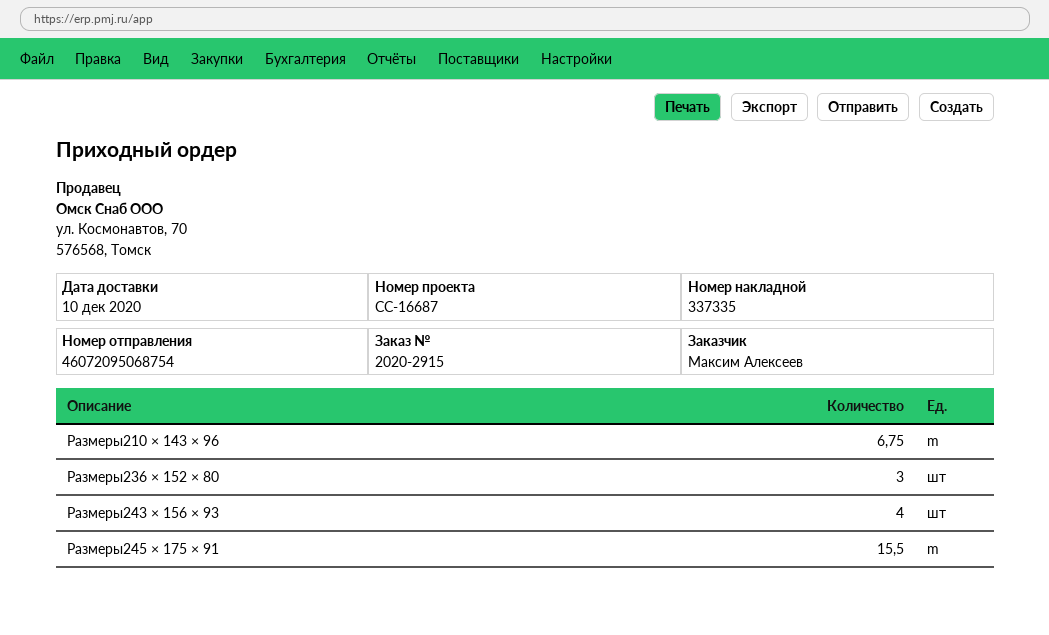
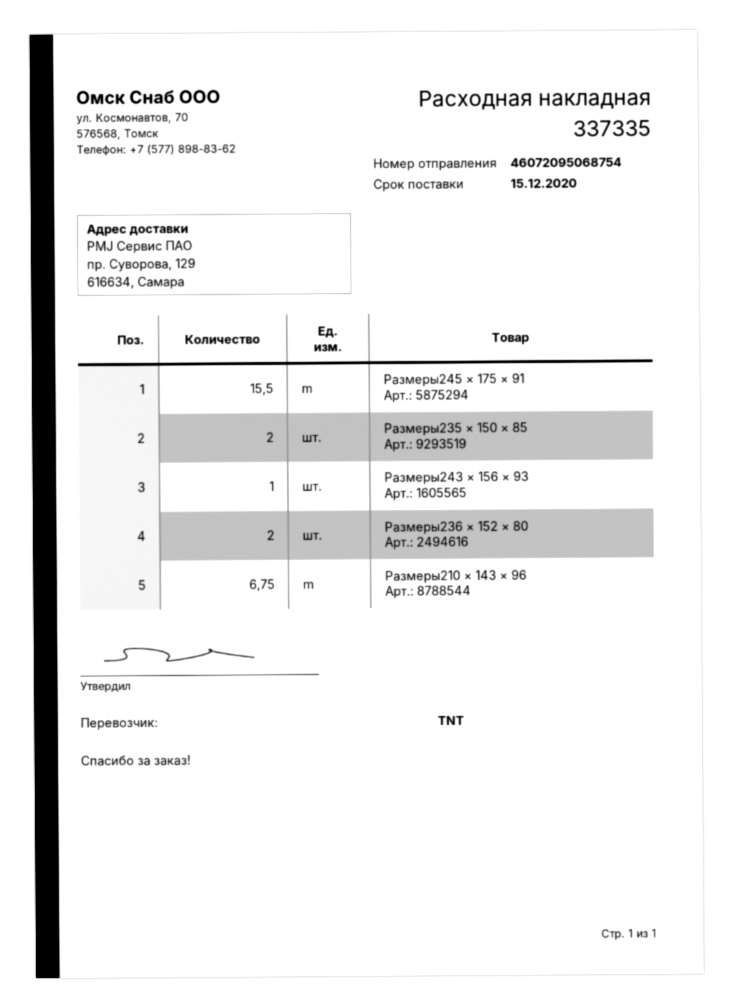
delivery date: 2020-12-10 -> 2020-12-15
Размеры236 × 152 × 80: 3 -> 2
Размеры243 × 156 × 93: 4 -> 1
Размеры235 × 150 × 85: none -> 2

